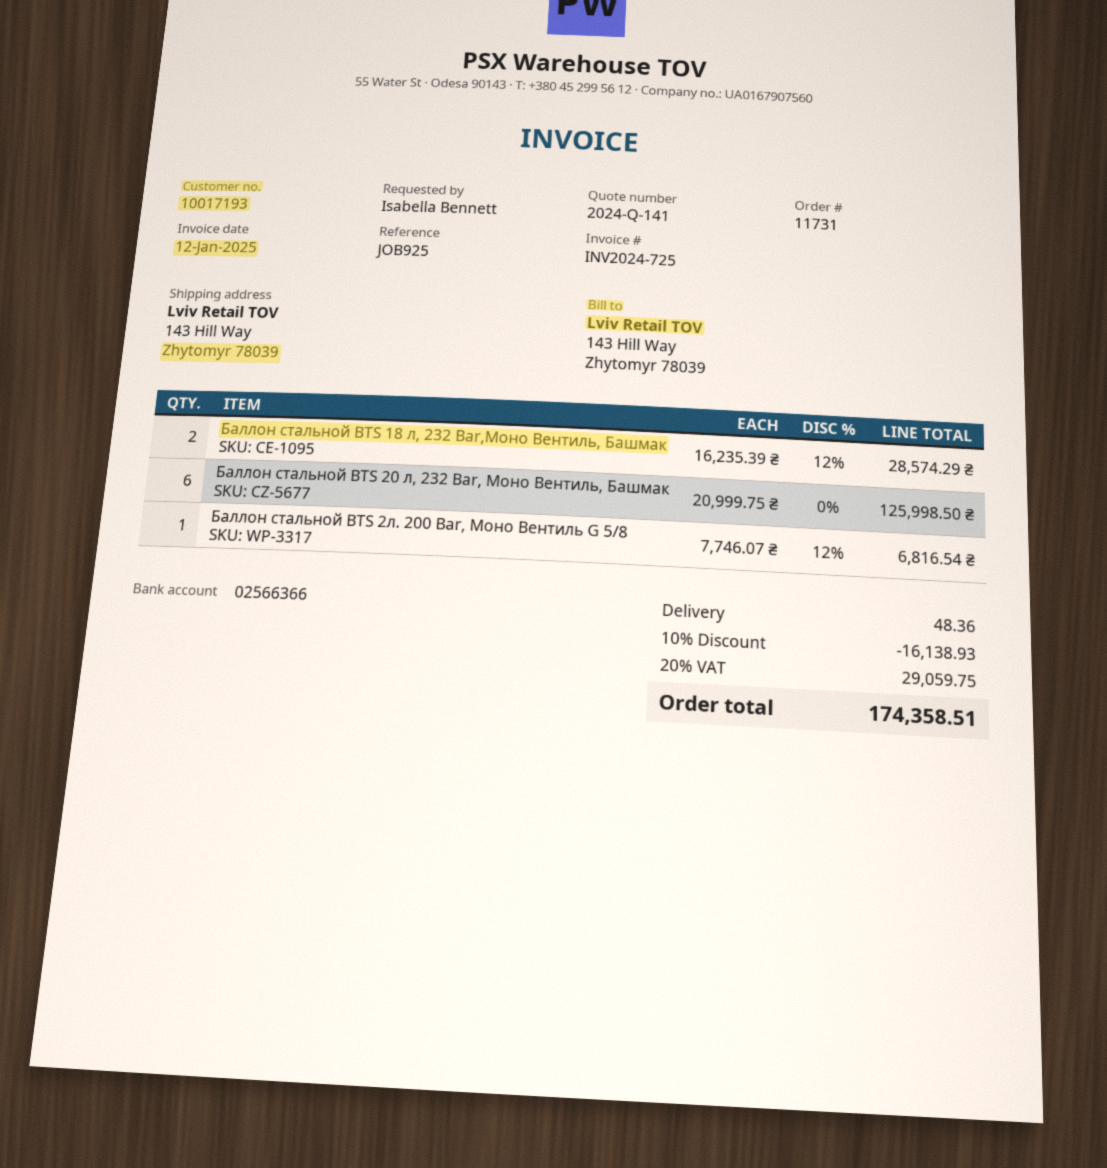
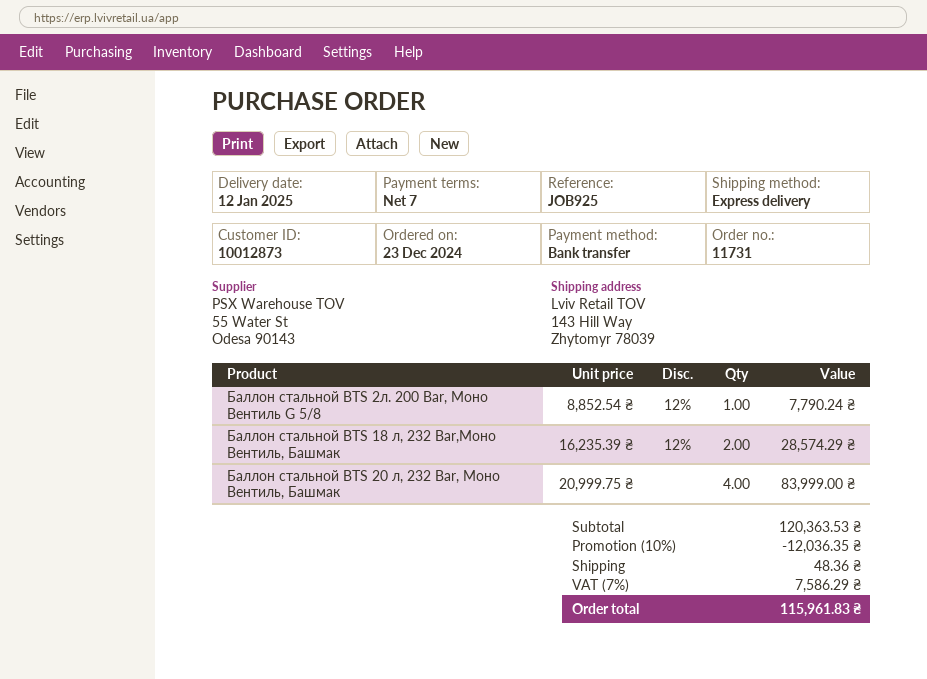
customer number: 10017193 -> 10012873
Баллон стальной BTS 20 л, 232 Bar, Моно Вентиль, Башмак: 6 x 20999.75 = 125998.50 -> 4 x 20999.75 = 83999.00
Баллон стальной BTS 2л. 200 Bar, Моно Вентиль G 5/8: 1 x 7746.07 - 12% = 6816.54 -> 1 x 8852.54 - 12% = 7790.24
discount: 10% = 16138.93 -> 10% = 12036.35
tax: 20% = 29059.75 -> 7% = 7586.29
total: 174358.51 -> 115961.83

